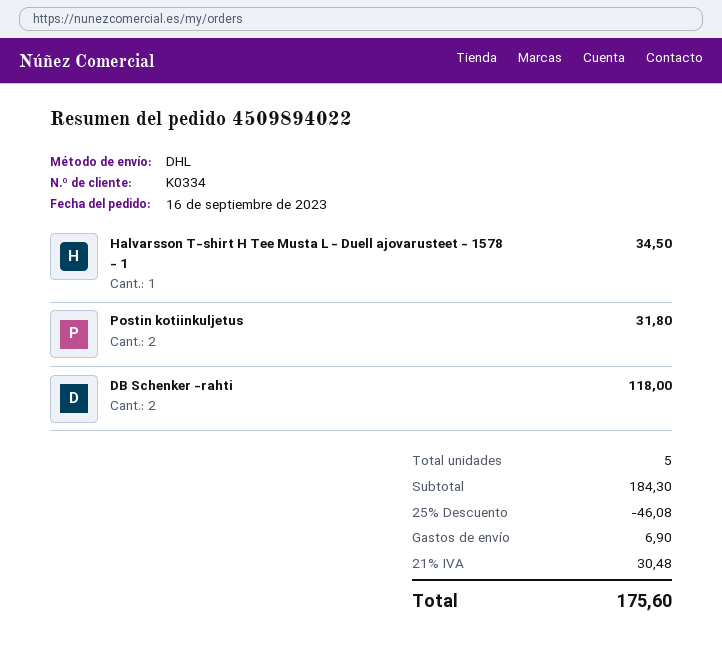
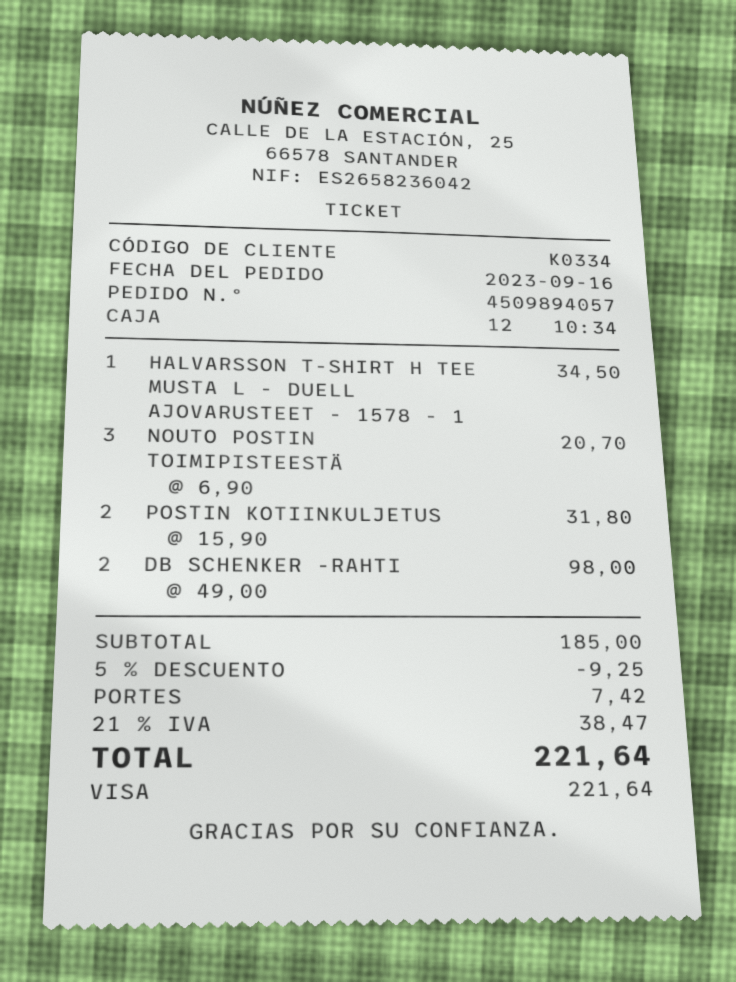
order number: 4509894022 -> 4509894057
DB Schenker -rahti: 2 for 118.00 -> 2 for 98.00
NOUTO POSTIN TOIMIPISTEESTÄ: none -> 3 for 20.70
subtotal: 184.30 -> 185.00
discount: 25% = 46.08 -> 5% = 9.25
shipping: 6.90 -> 7.42
tax: 21% = 30.48 -> 21% = 38.47
total: 175.60 -> 221.64

